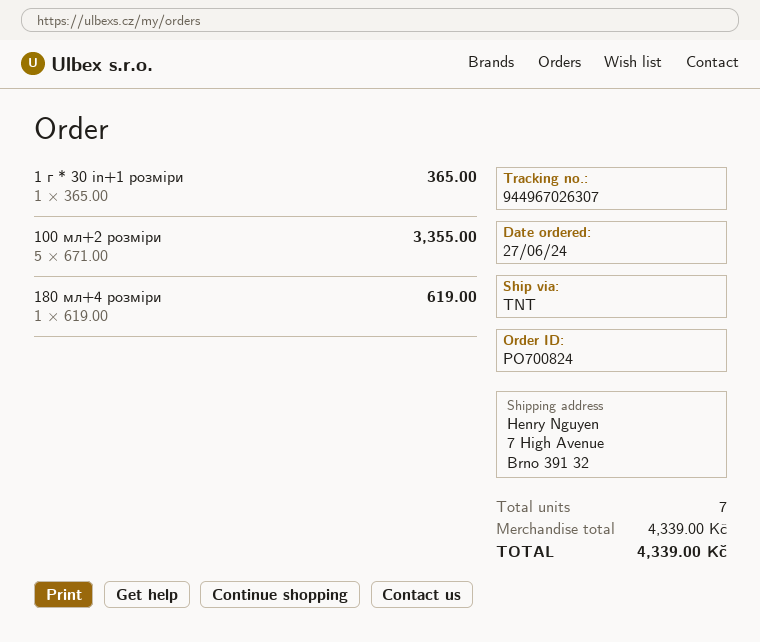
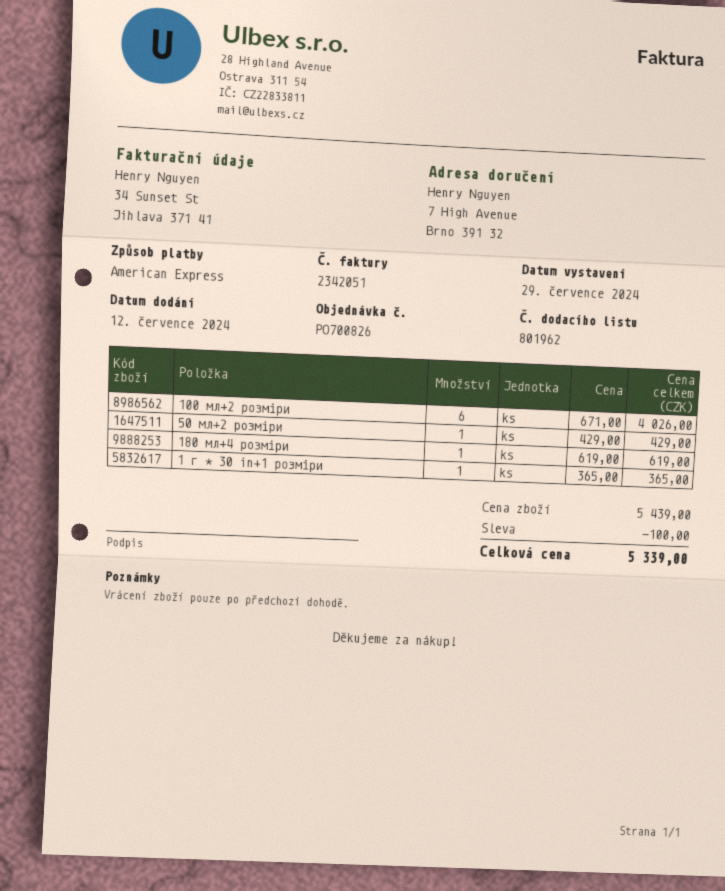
order number: PO700824 -> PO700826
100 мл+2 розміри: 5 x 671.00 = 3355.00 -> 6 x 671.00 = 4026.00
50 мл+2 розміри: none -> 1 x 429.00 = 429.00
subtotal: 4339.00 -> 5439.00
discount: none -> 100.00
total: 4339.00 -> 5339.00

